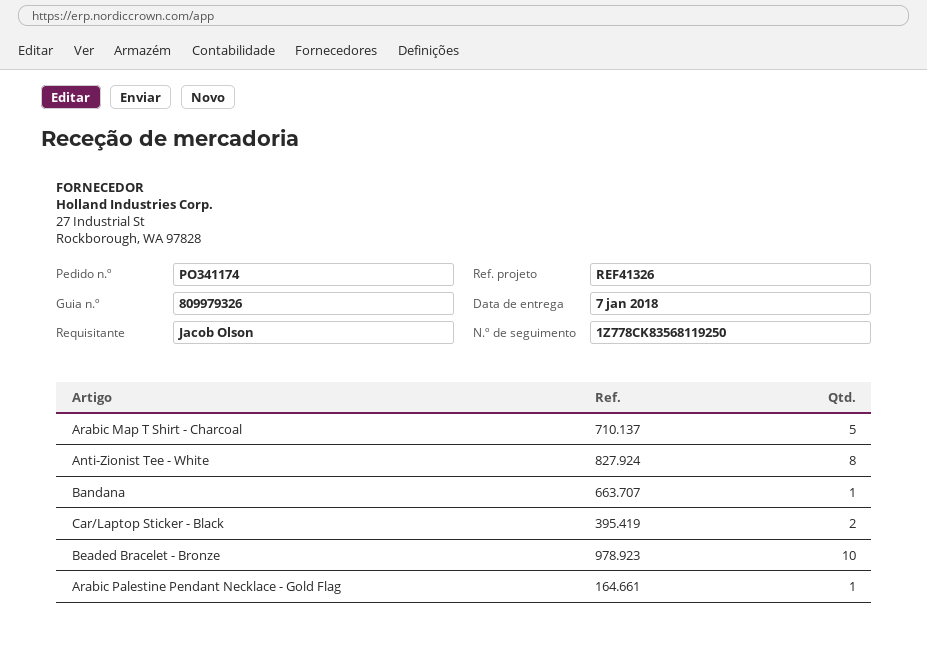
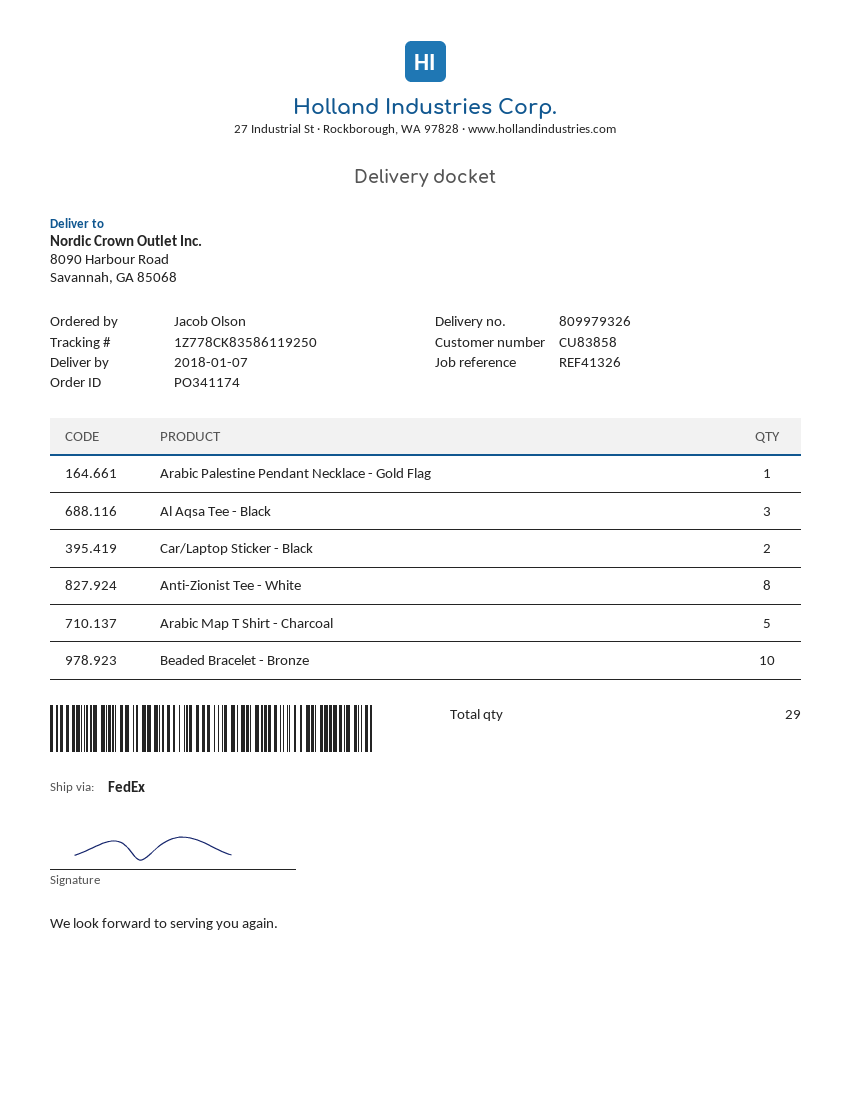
tracking number: 1Z778CK83568119250 -> 1Z778CK83586119250
Bandana: 1 -> none
Al Aqsa Tee - Black: none -> 3

